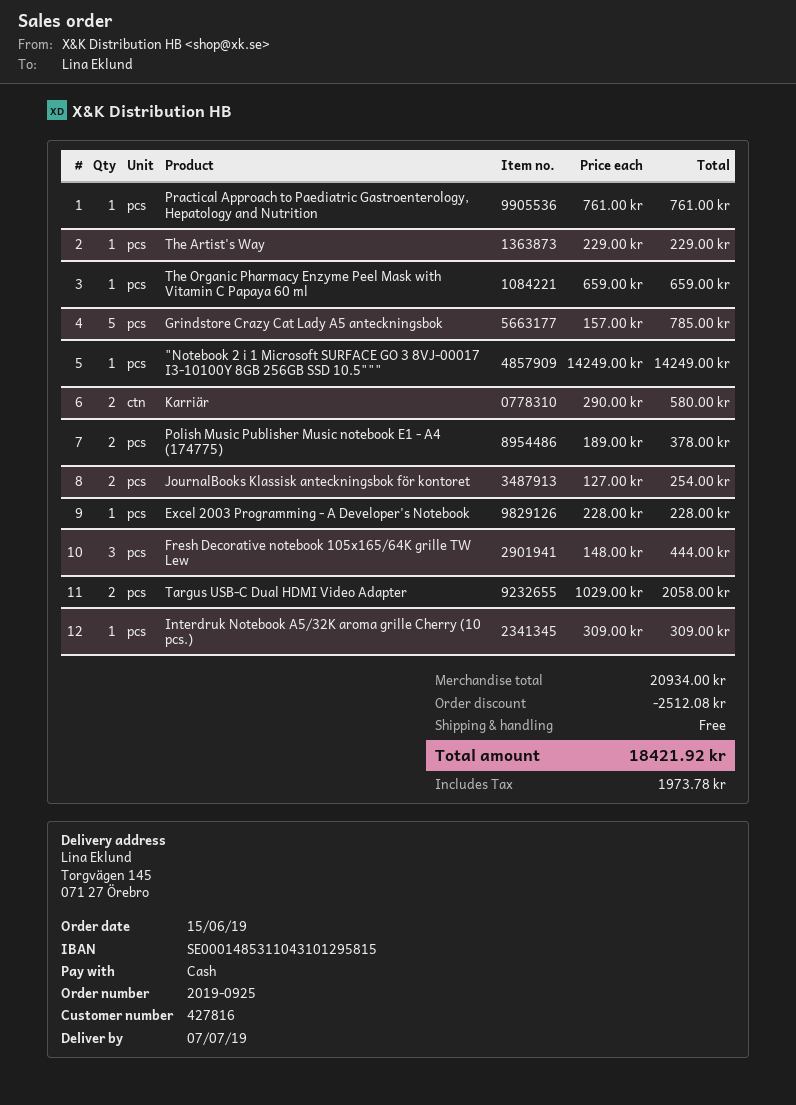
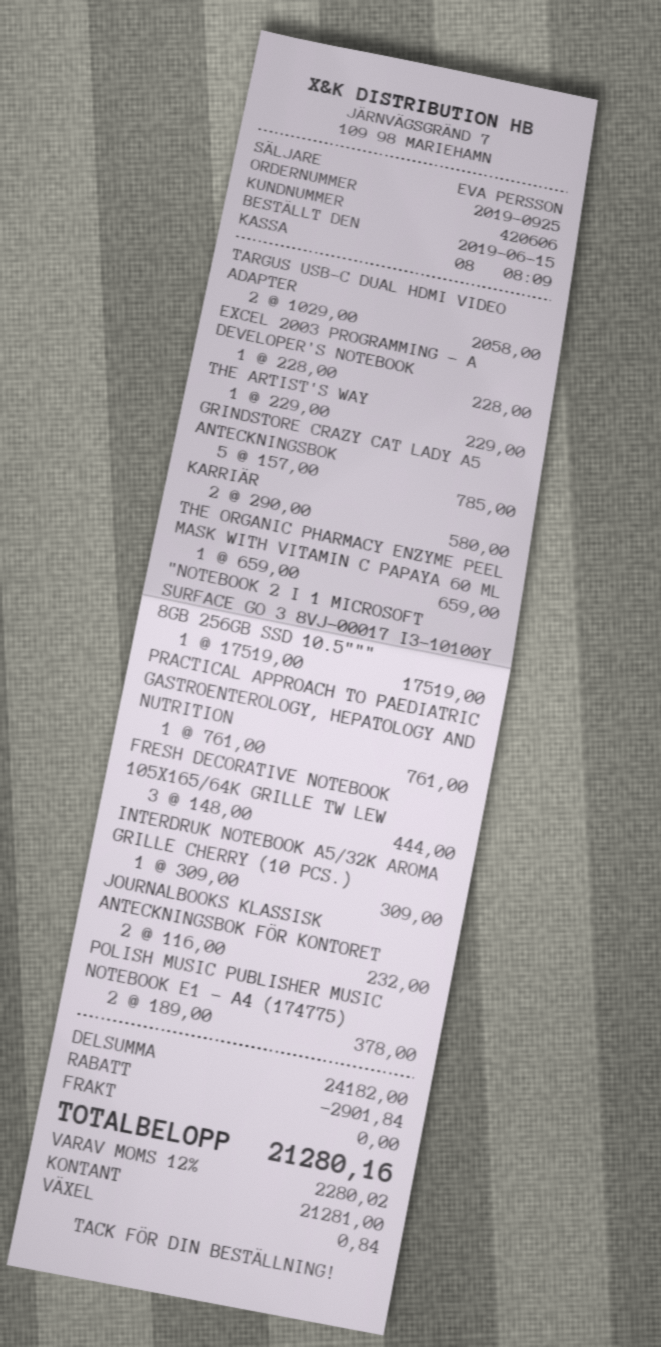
customer number: 427816 -> 420606
"Notebook 2 i 1 Microsoft SURFACE GO 3 8VJ-00017 I3-10100Y 8GB 256GB SSD 10.5""": 1 x 14249.00 = 14249.00 -> 1 x 17519.00 = 17519.00
JournalBooks Klassisk anteckningsbok för kontoret: 2 x 127.00 = 254.00 -> 2 x 116.00 = 232.00
subtotal: 20934.00 -> 24182.00
discount: 2512.08 -> 2901.84
tax: 1973.78 -> 2280.02
total: 18421.92 -> 21280.16

